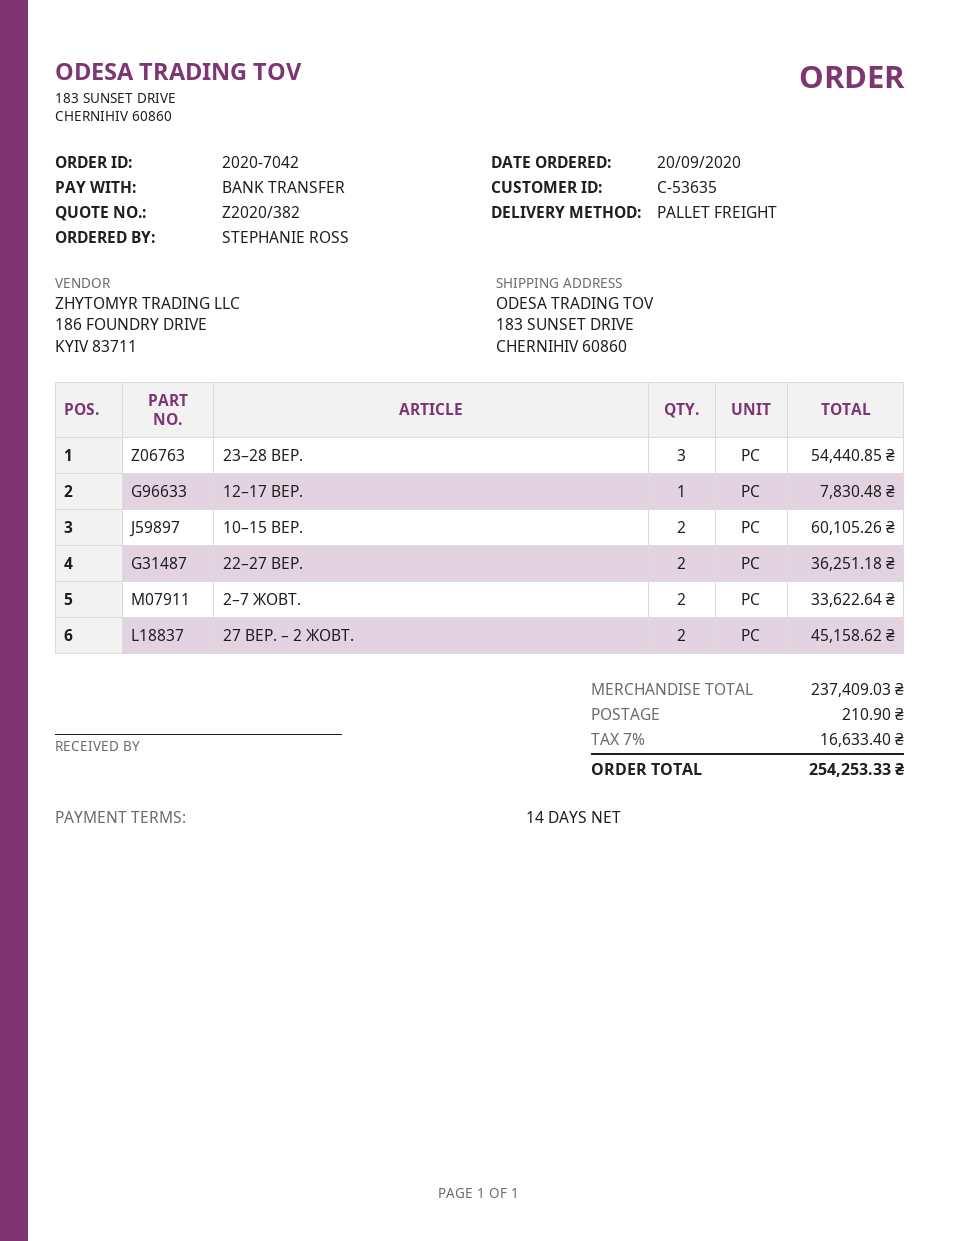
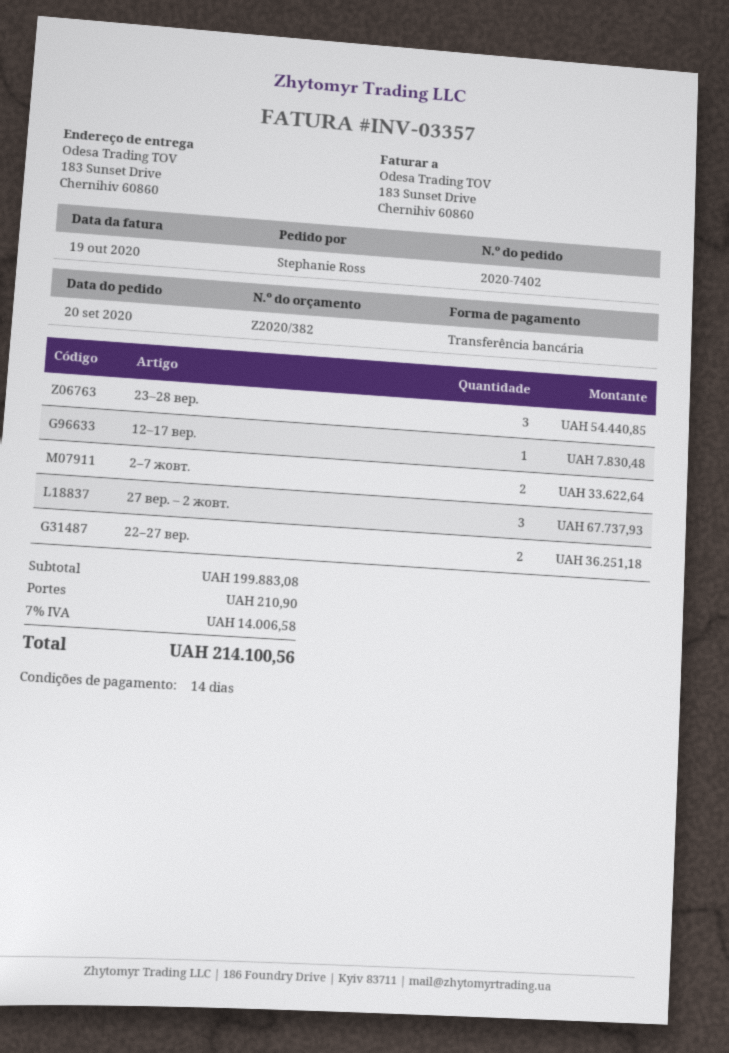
order number: 2020-7042 -> 2020-7402
10–15 ВЕР.: 2 for 60105.26 -> none
27 ВЕР. – 2 ЖОВТ.: 2 for 45158.62 -> 3 for 67737.93
subtotal: 237409.03 -> 199883.08
tax: 7% = 16633.40 -> 7% = 14006.58
total: 254253.33 -> 214100.56

